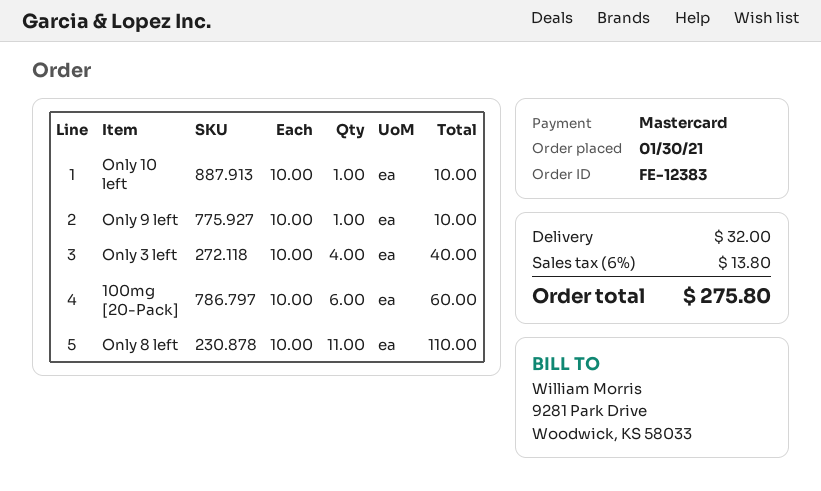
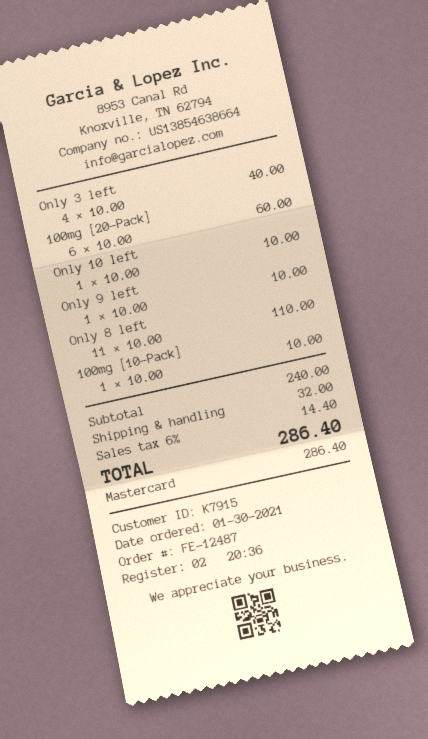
order number: FE-12383 -> FE-12487
100mg [10-Pack]: none -> 1 x 10.00 = 10.00
tax: 6% = 13.80 -> 6% = 14.40
total: 275.80 -> 286.40

